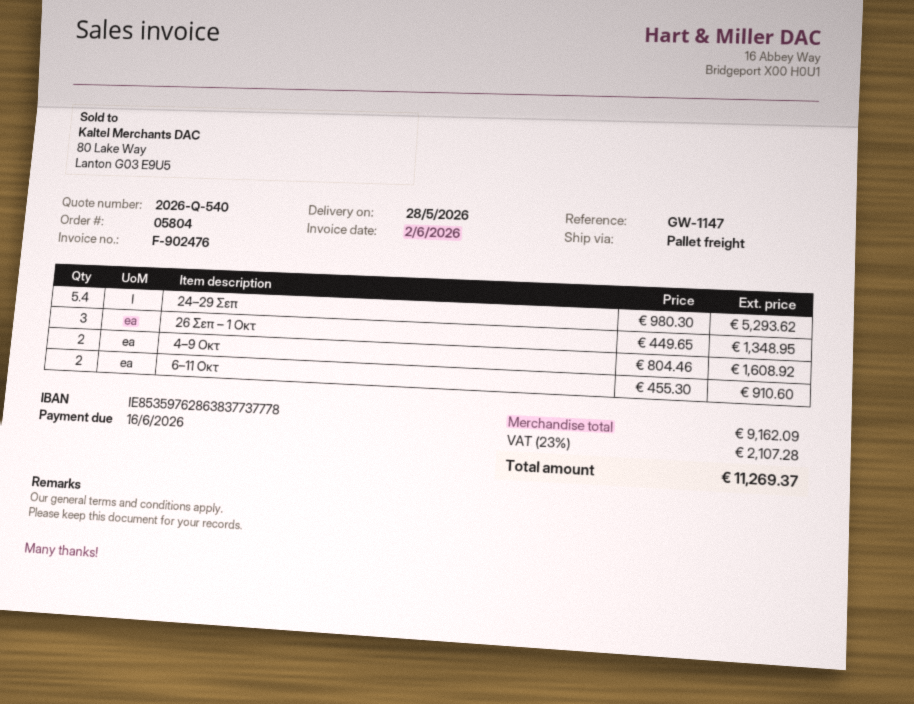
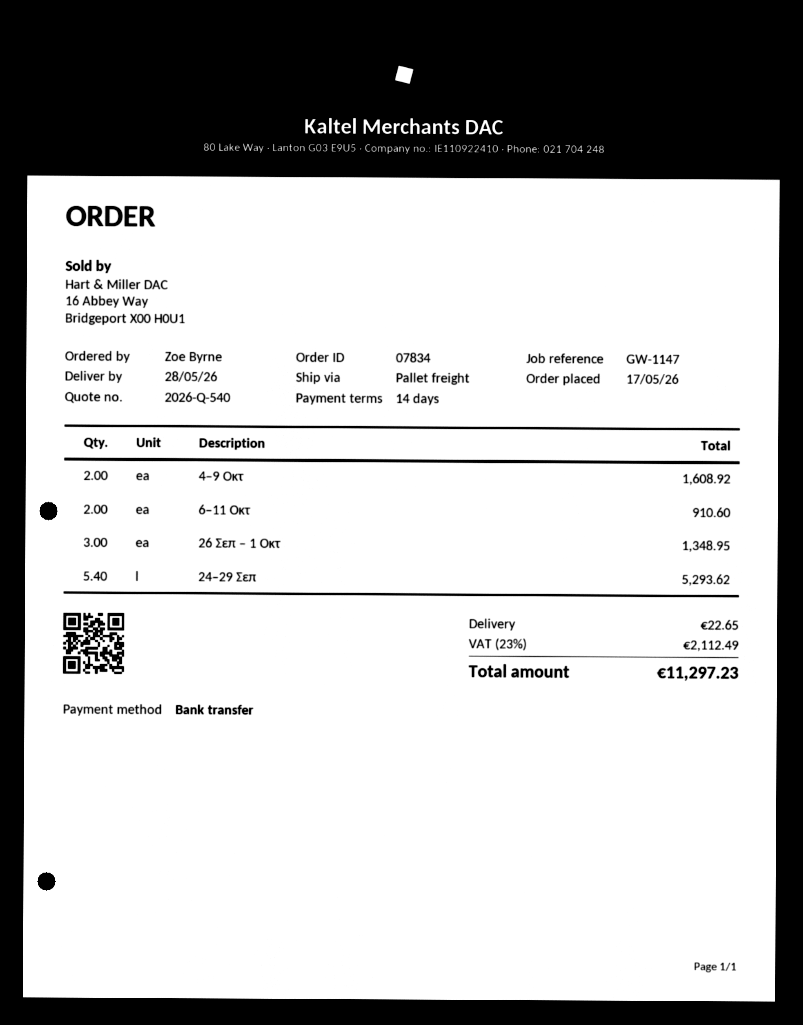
order number: 05804 -> 07834
shipping: none -> 22.65
tax: 23% = 2107.28 -> 23% = 2112.49
total: 11269.37 -> 11297.23

